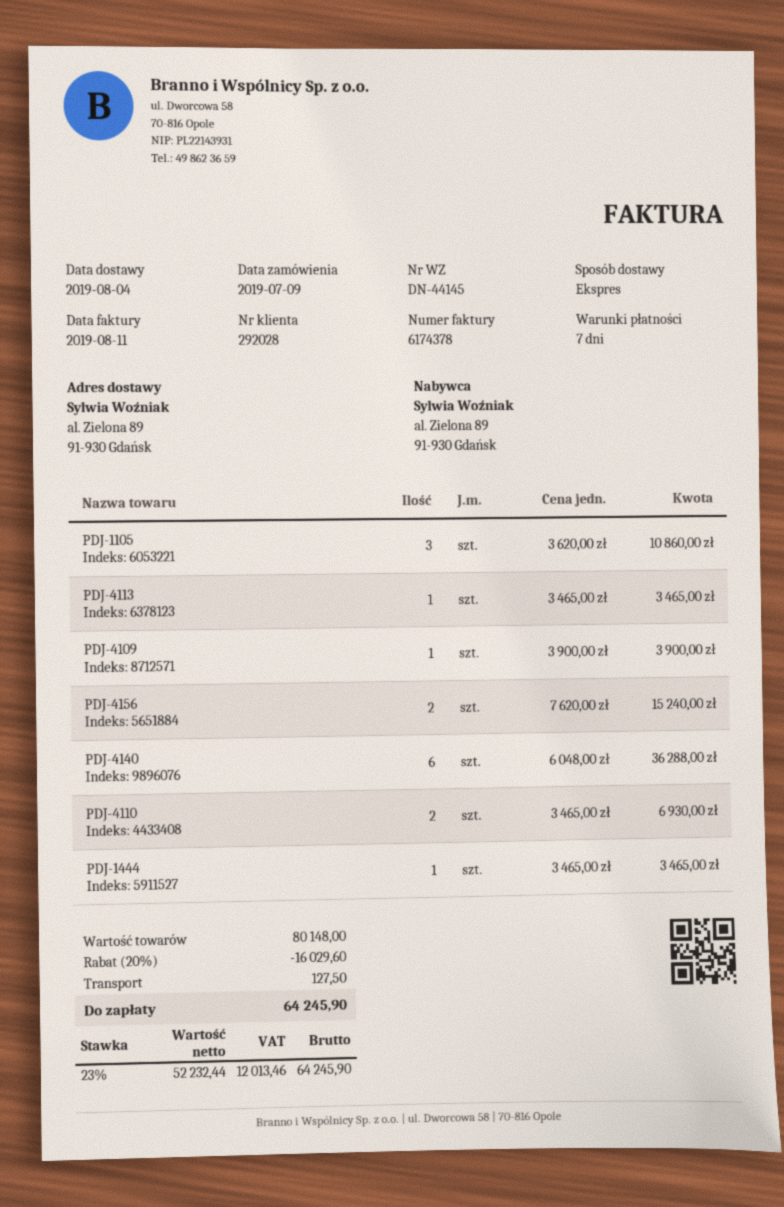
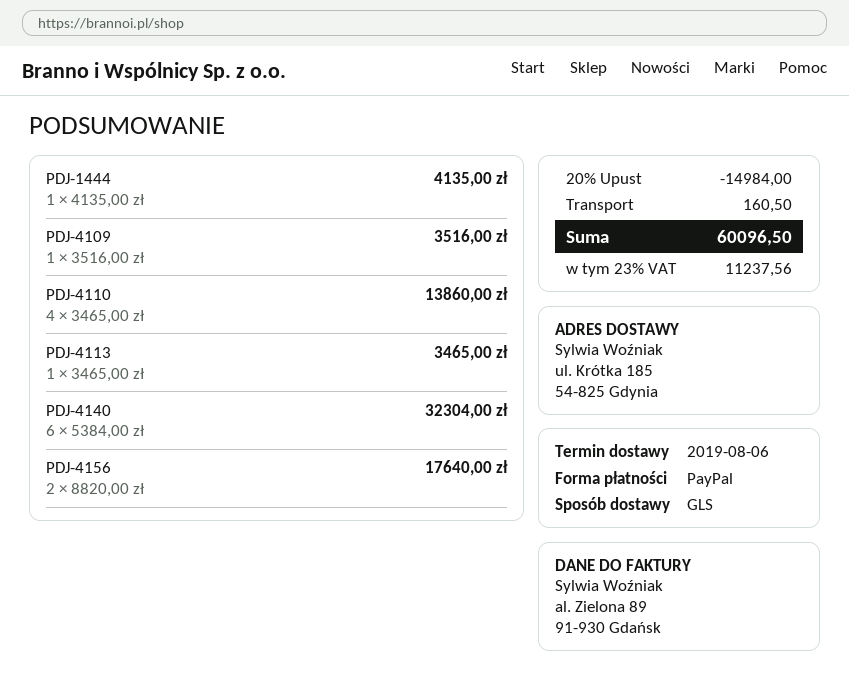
delivery date: 2019-08-04 -> 2019-08-06
shipping method: express -> GLS
ship to: al. Zielona 89, 91-930 Gdańsk -> ul. Krótka 185, 54-825 Gdynia
PDJ-1105: 3 x 3620.00 = 10860.00 -> none
PDJ-4109: 1 x 3900.00 = 3900.00 -> 1 x 3516.00 = 3516.00
PDJ-4156: 2 x 7620.00 = 15240.00 -> 2 x 8820.00 = 17640.00
PDJ-4140: 6 x 6048.00 = 36288.00 -> 6 x 5384.00 = 32304.00
PDJ-4110: 2 x 3465.00 = 6930.00 -> 4 x 3465.00 = 13860.00
PDJ-1444: 1 x 3465.00 = 3465.00 -> 1 x 4135.00 = 4135.00
discount: 20% = 16029.60 -> 20% = 14984.00
shipping: 127.50 -> 160.50
tax: 23% = 12013.46 -> 23% = 11237.56
total: 64245.90 -> 60096.50

